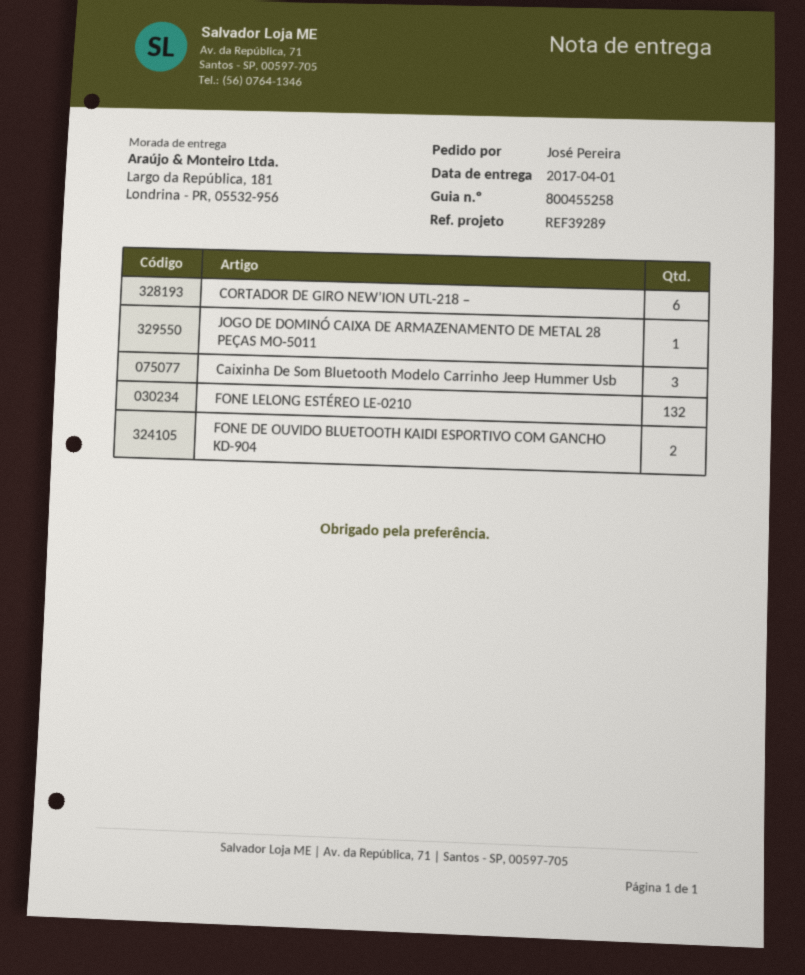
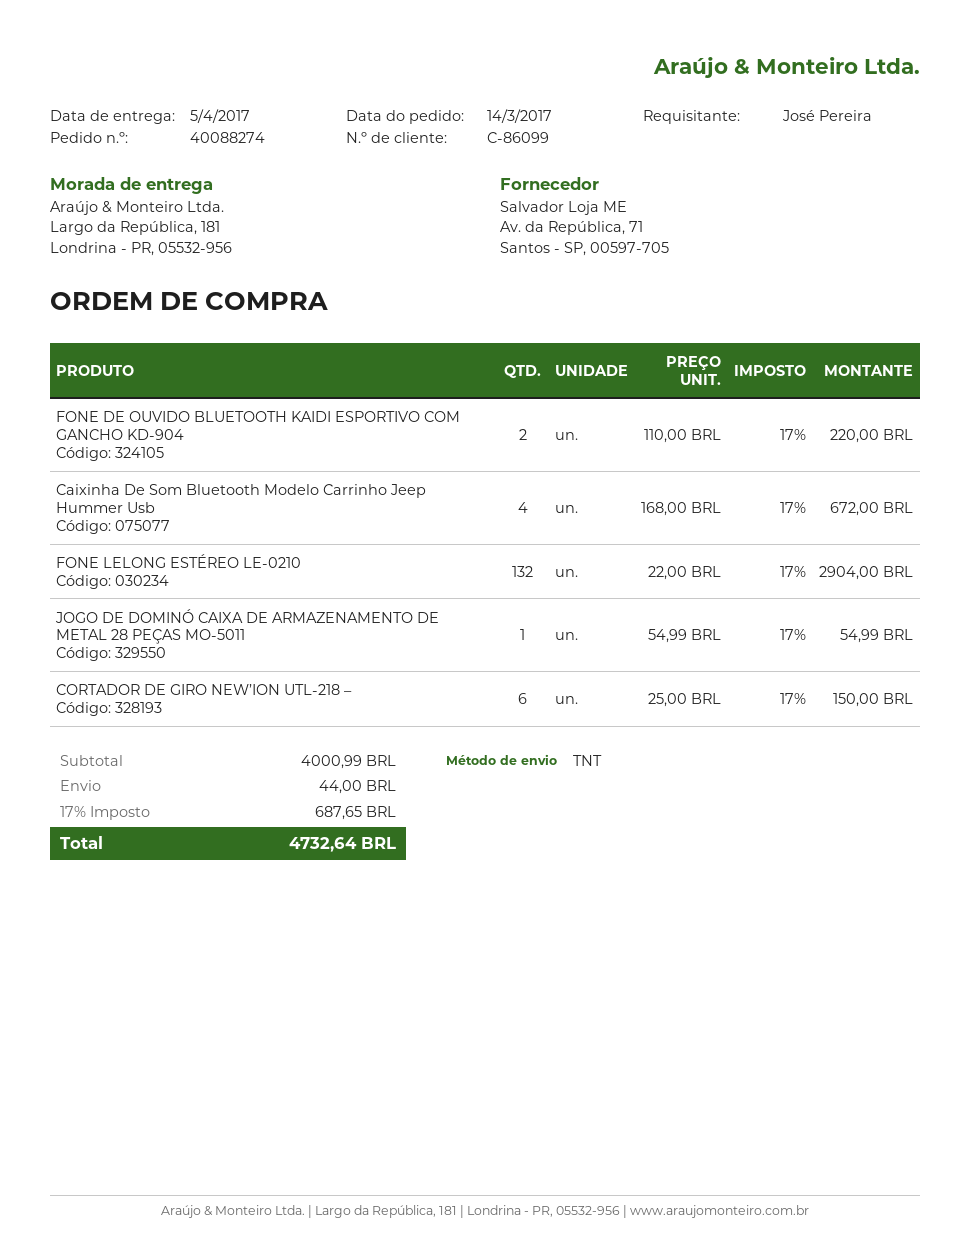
delivery date: 2017-04-01 -> 2017-04-05
Caixinha De Som Bluetooth Modelo Carrinho Jeep Hummer Usb: 3 -> 4

